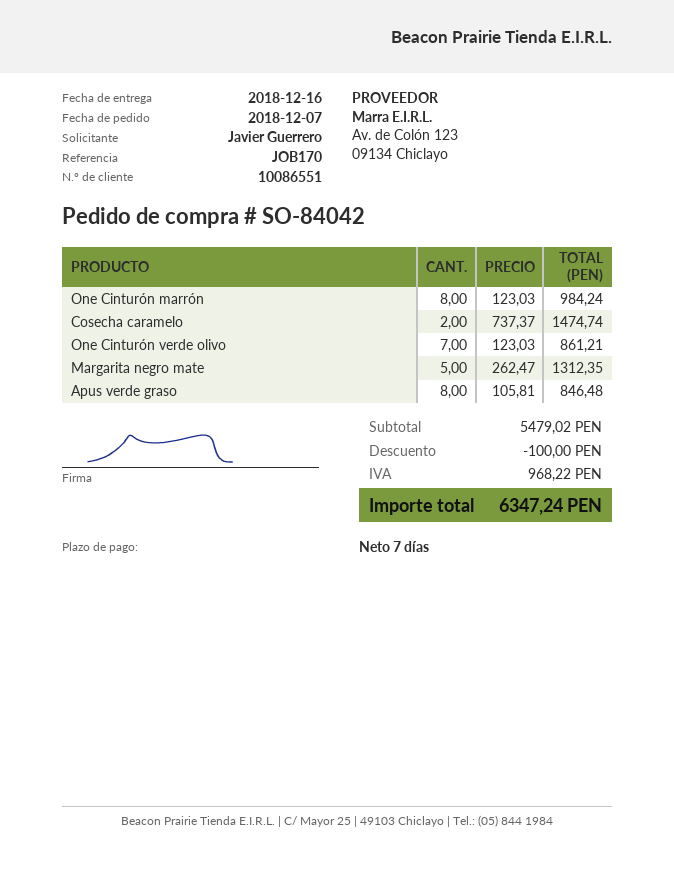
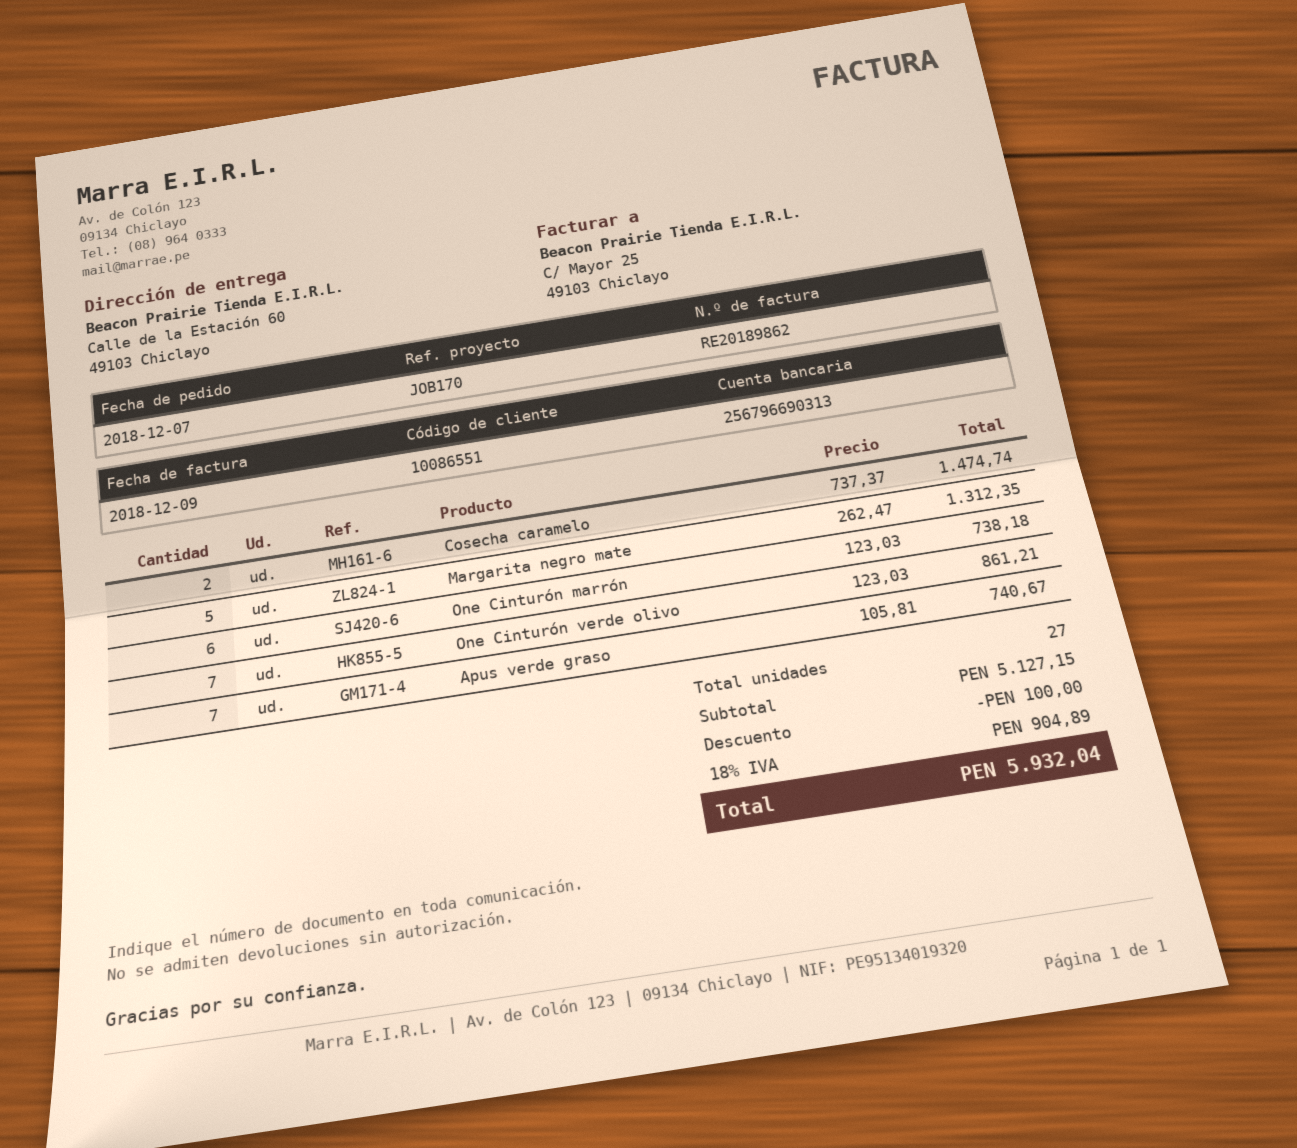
One Cinturón marrón: 8 x 123.03 = 984.24 -> 6 x 123.03 = 738.18
Apus verde graso: 8 x 105.81 = 846.48 -> 7 x 105.81 = 740.67
subtotal: 5479.02 -> 5127.15
tax: 968.22 -> 904.89
total: 6347.24 -> 5932.04

